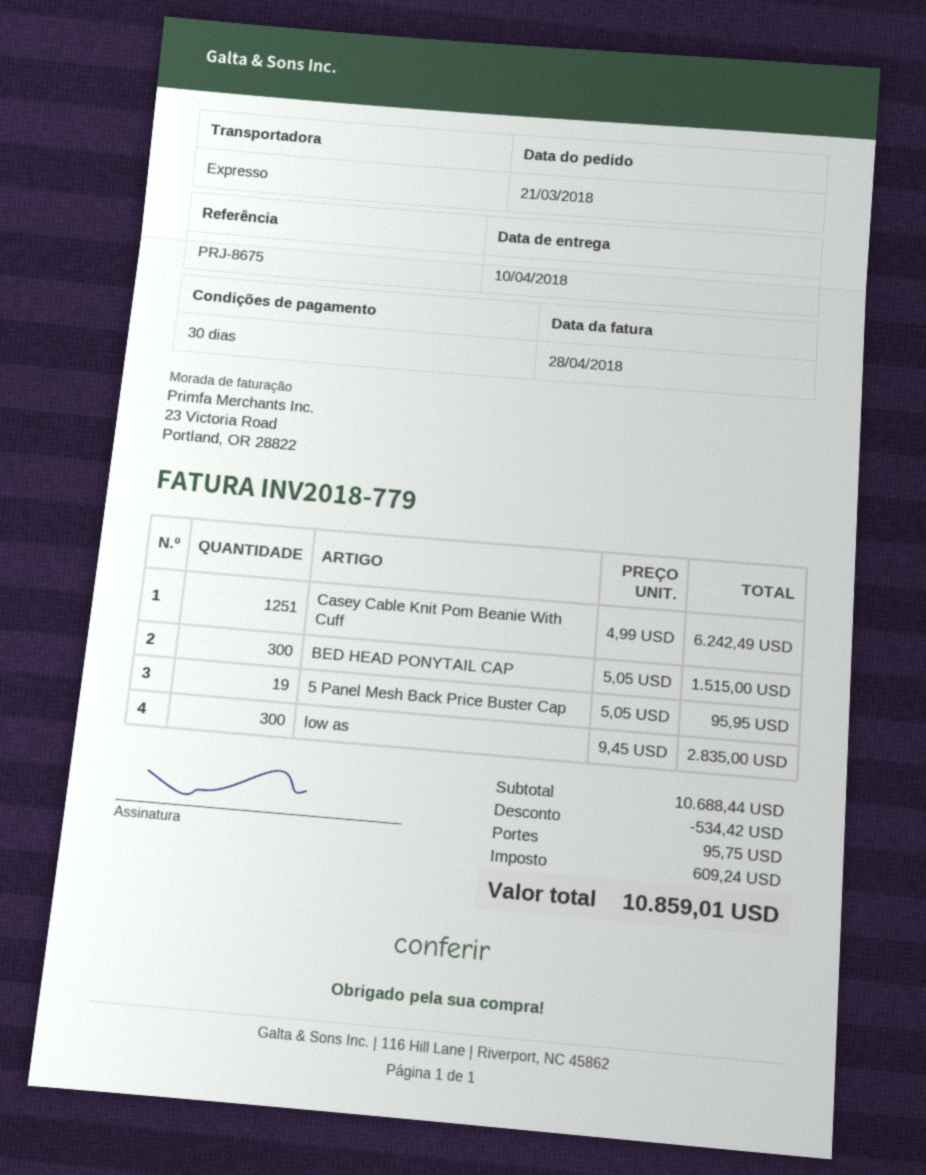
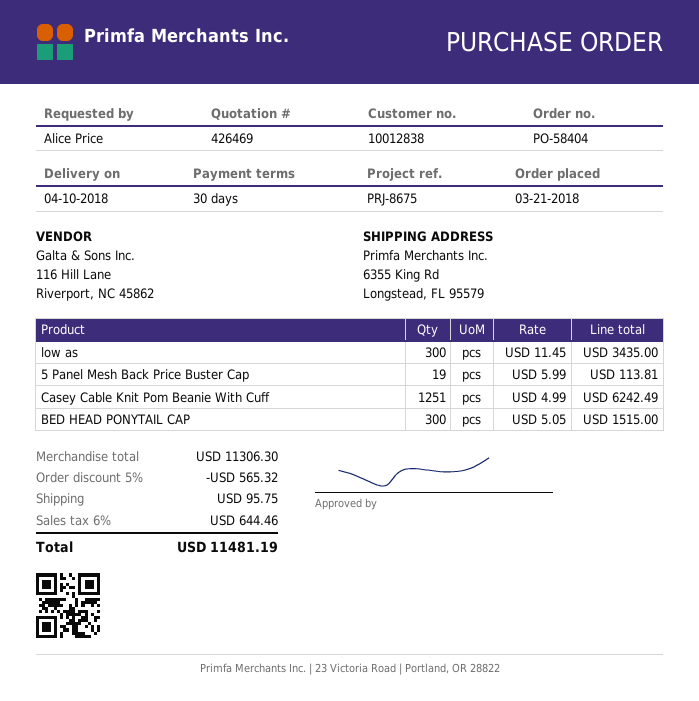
5 Panel Mesh Back Price Buster Cap: 19 x 5.05 = 95.95 -> 19 x 5.99 = 113.81
low as: 300 x 9.45 = 2835.00 -> 300 x 11.45 = 3435.00
subtotal: 10688.44 -> 11306.30
discount: 534.42 -> 565.32
tax: 609.24 -> 644.46
total: 10859.01 -> 11481.19

